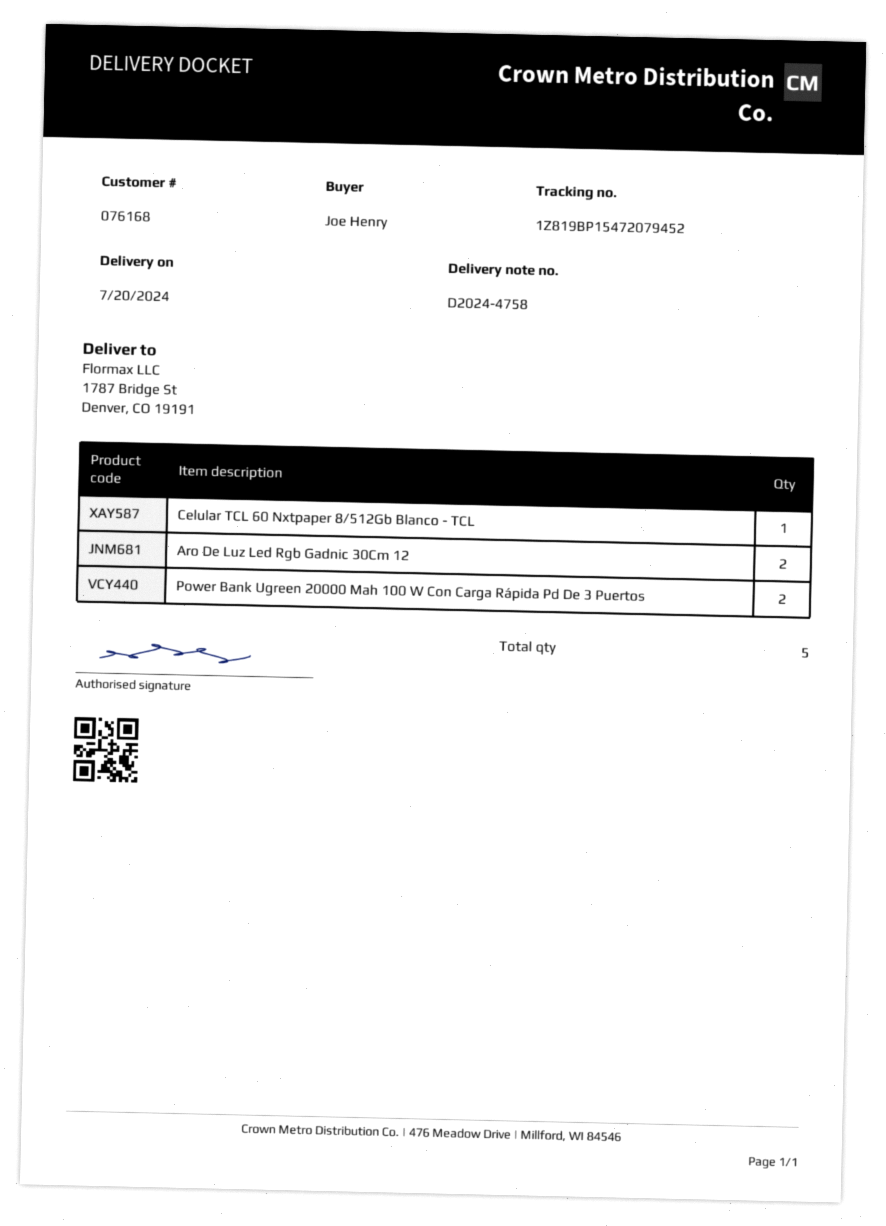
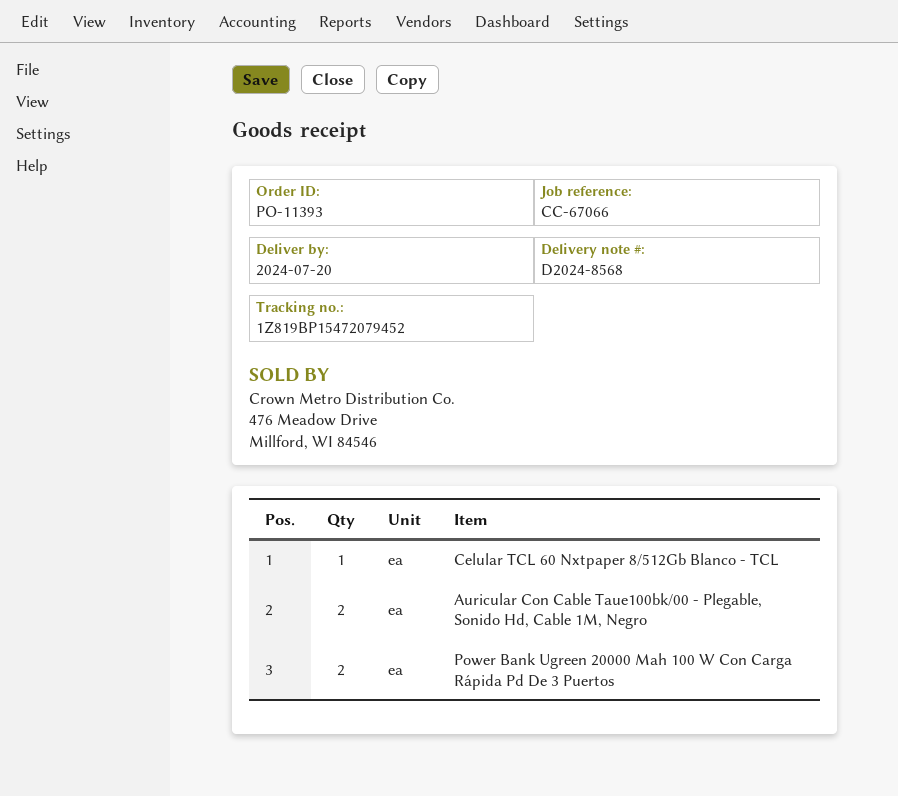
delivery note number: D2024-4758 -> D2024-8568
Aro De Luz Led Rgb Gadnic 30Cm 12: 2 -> none
Auricular Con Cable Taue100bk/00 - Plegable, Sonido Hd, Cable 1M, Negro: none -> 2

